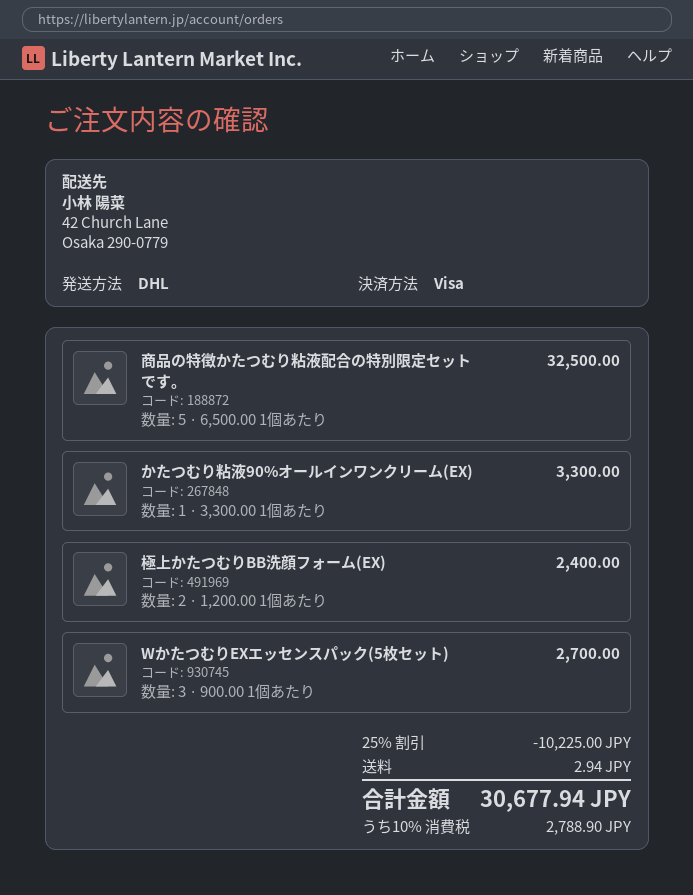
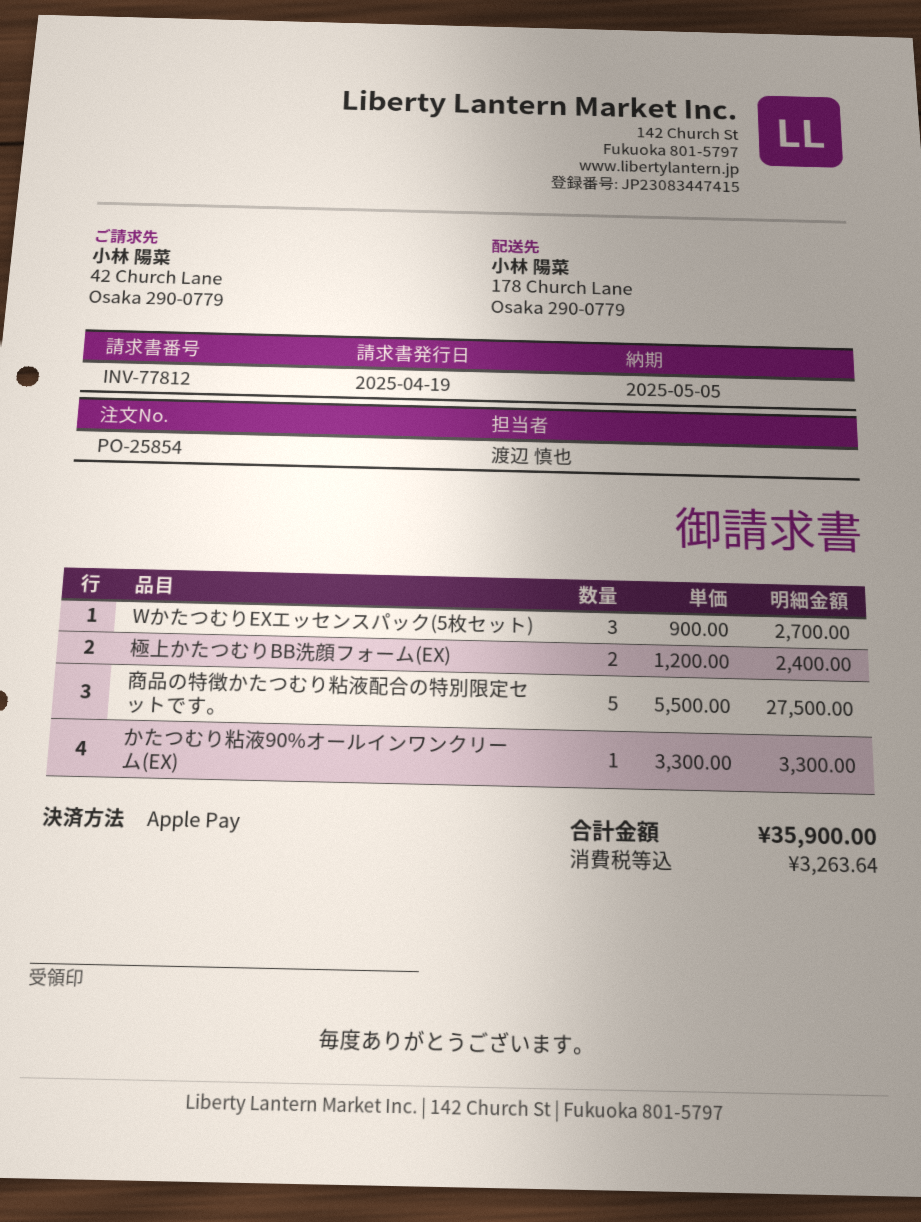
payment method: Visa -> Apple Pay
ship to: 42 Church Lane, Osaka 290-0779 -> 178 Church Lane, Osaka 290-0779
商品の特徴かたつむり粘液配合の特別限定セットです。: 5 x 6500.00 = 32500.00 -> 5 x 5500.00 = 27500.00
discount: 25% = 10225.00 -> none
shipping: 2.94 -> none
tax: 2788.90 -> 3263.64
total: 30677.94 -> 35900.00

